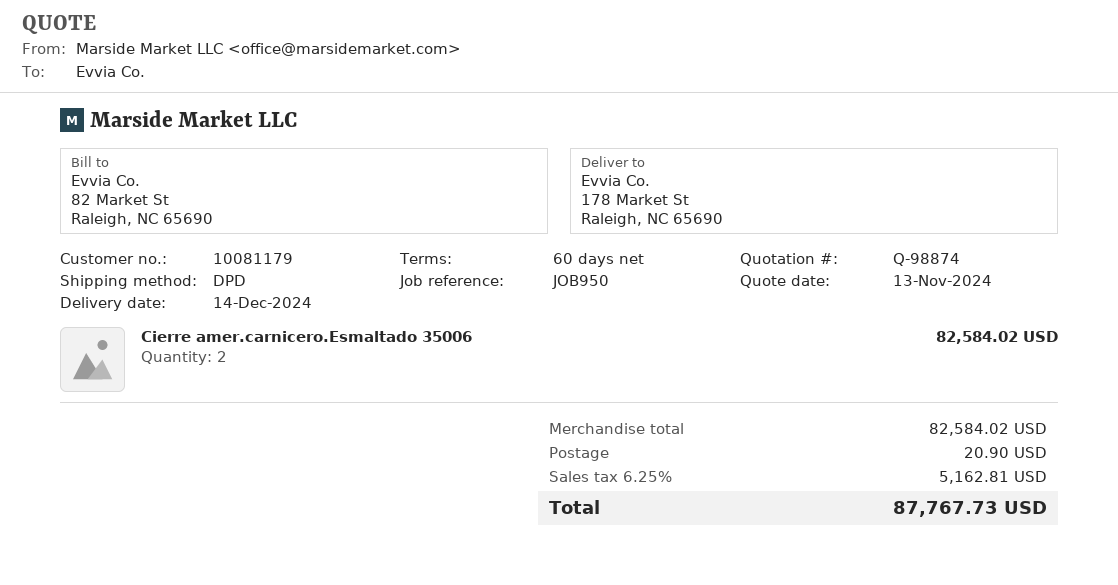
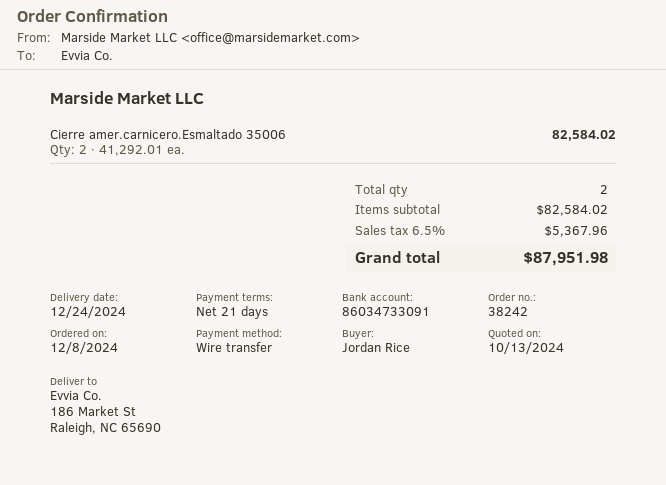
quote date: 2024-11-13 -> 2024-10-13
delivery date: 2024-12-14 -> 2024-12-24
payment terms: 60 days -> 21 days
ship to: 178 Market St, Raleigh, NC 65690 -> 186 Market St, Raleigh, NC 65690
shipping: 20.90 -> none
tax: 6.25% = 5162.81 -> 6.5% = 5367.96
total: 87767.73 -> 87951.98

